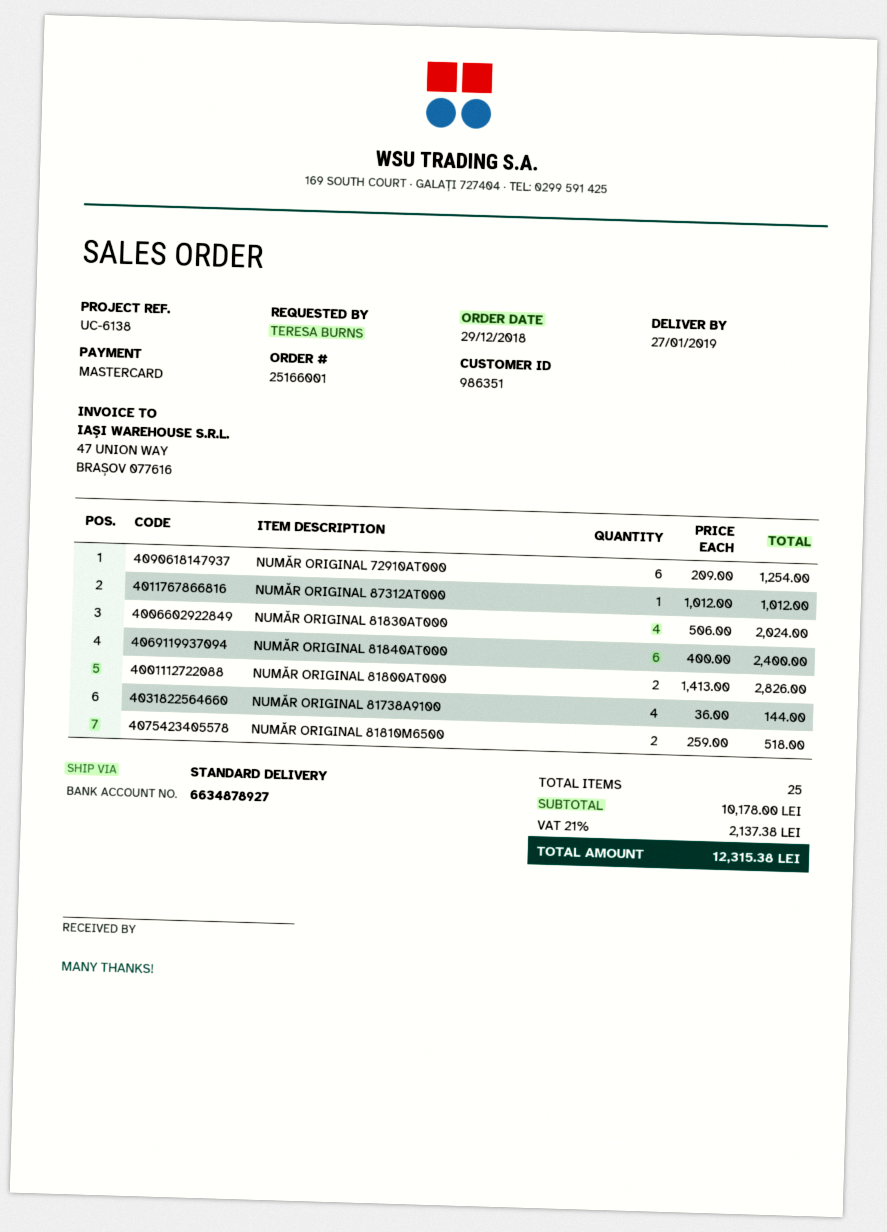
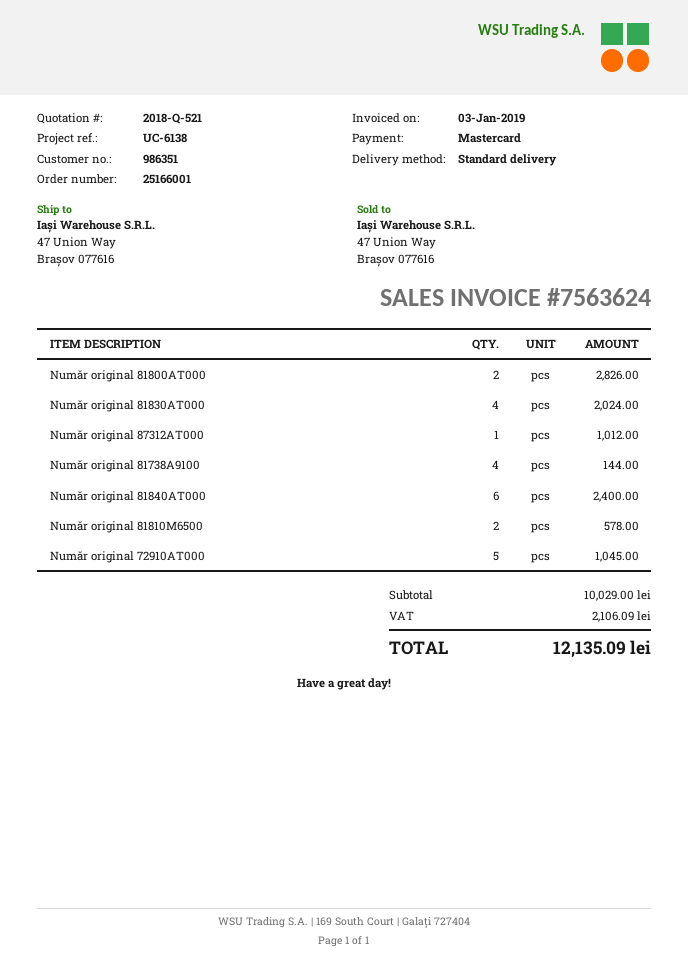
NUMĂR ORIGINAL 72910AT000: 6 for 1254.00 -> 5 for 1045.00
NUMĂR ORIGINAL 81810M6500: 2 for 518.00 -> 2 for 578.00
subtotal: 10178.00 -> 10029.00
tax: 2137.38 -> 2106.09
total: 12315.38 -> 12135.09

